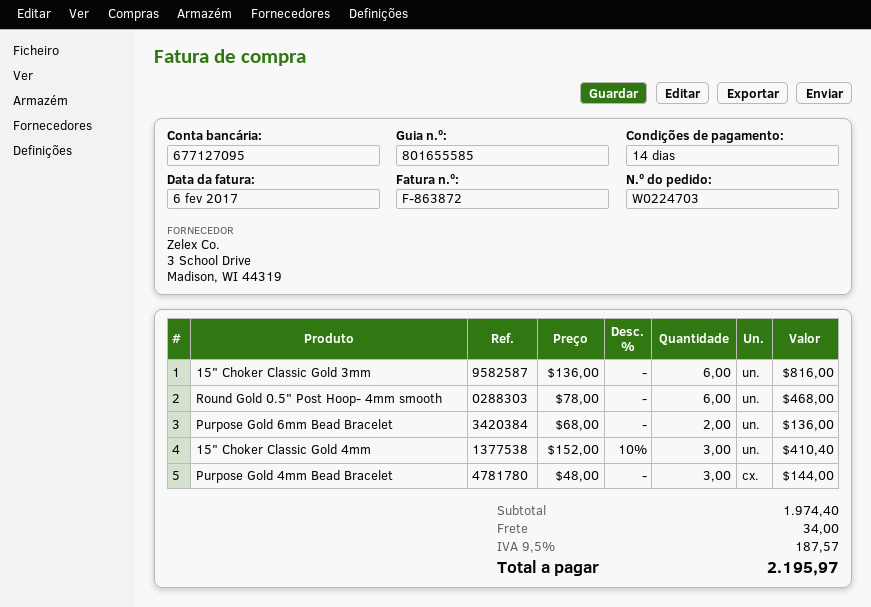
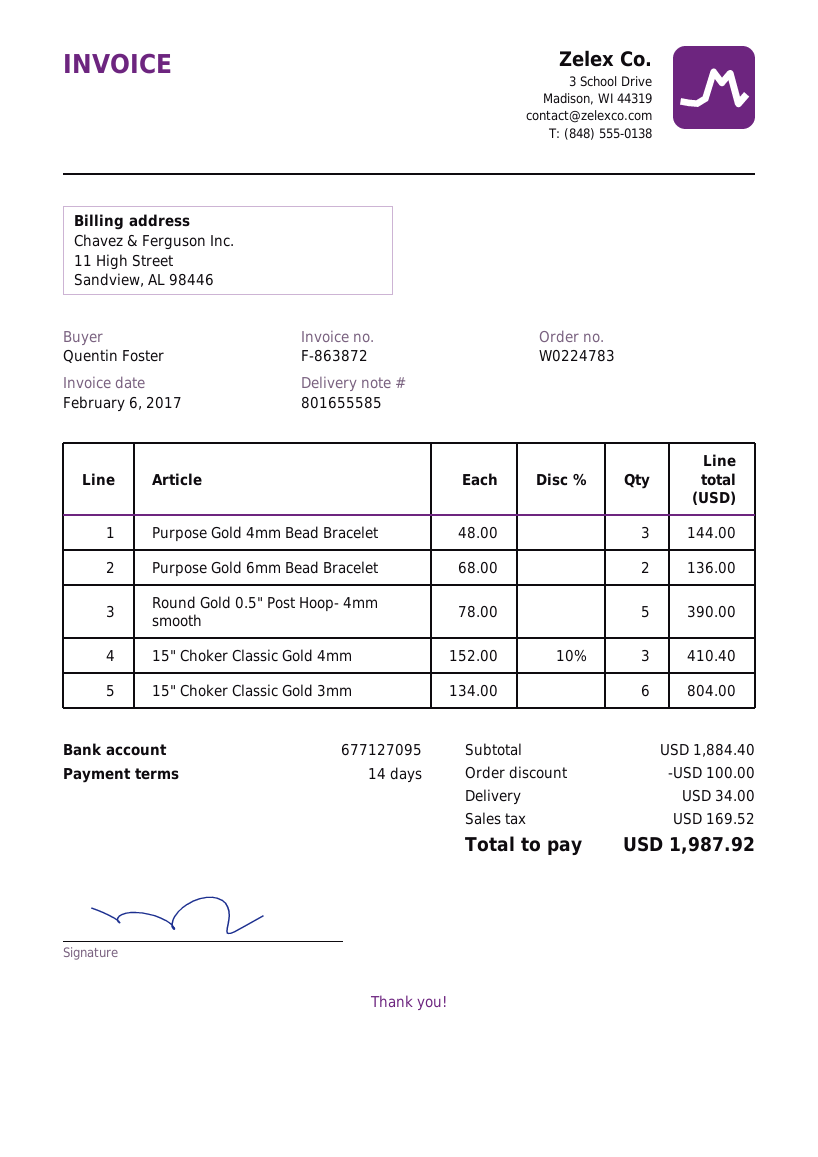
order number: W0224703 -> W0224783
15" Choker Classic Gold 3mm: 6 x 136.00 = 816.00 -> 6 x 134.00 = 804.00
Round Gold 0.5" Post Hoop- 4mm smooth: 6 x 78.00 = 468.00 -> 5 x 78.00 = 390.00
subtotal: 1974.40 -> 1884.40
discount: none -> 100.00
tax: 187.57 -> 169.52
total: 2195.97 -> 1987.92

